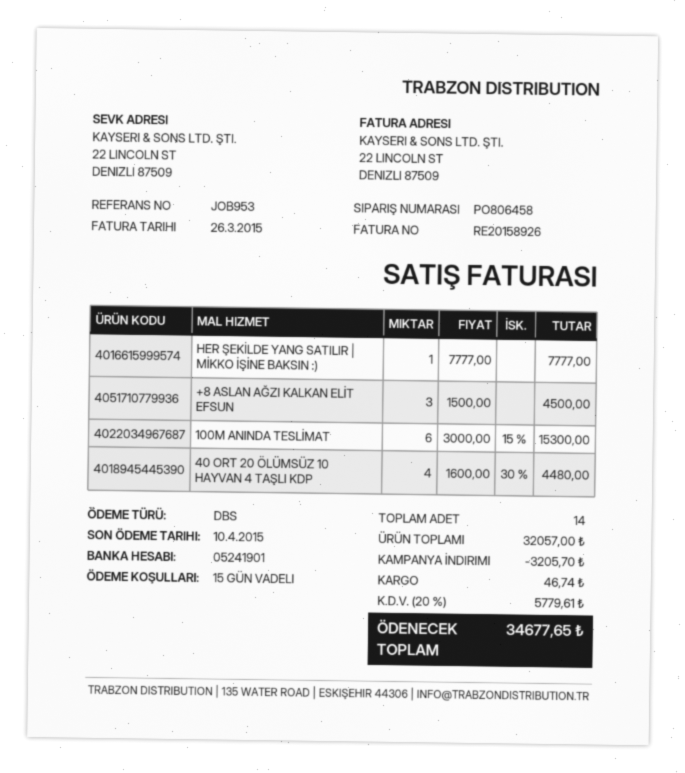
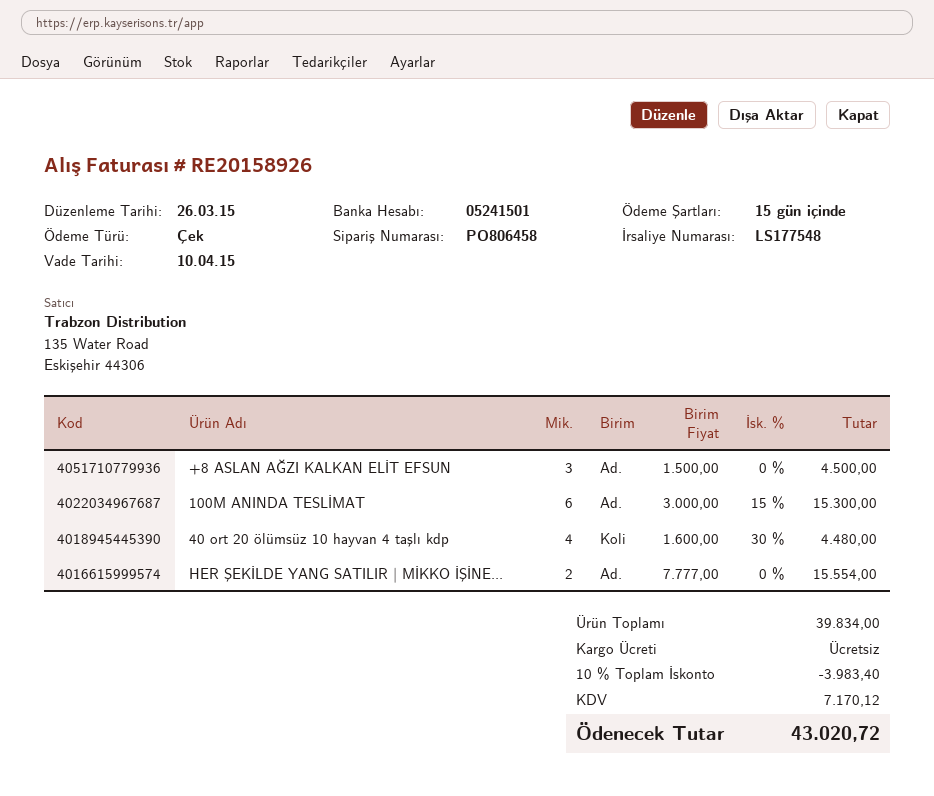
payment method: direct debit -> cheque
bank account: 05241901 -> 05241501
HER ŞEKİLDE YANG SATILIR | MİKKO İŞİNE BAKSIN :): 1 x 7777.00 = 7777.00 -> 2 x 7777.00 = 15554.00
subtotal: 32057.00 -> 39834.00
discount: 3205.70 -> 3983.40
shipping: 46.74 -> 0.00
tax: 5779.61 -> 7170.12
total: 34677.65 -> 43020.72

